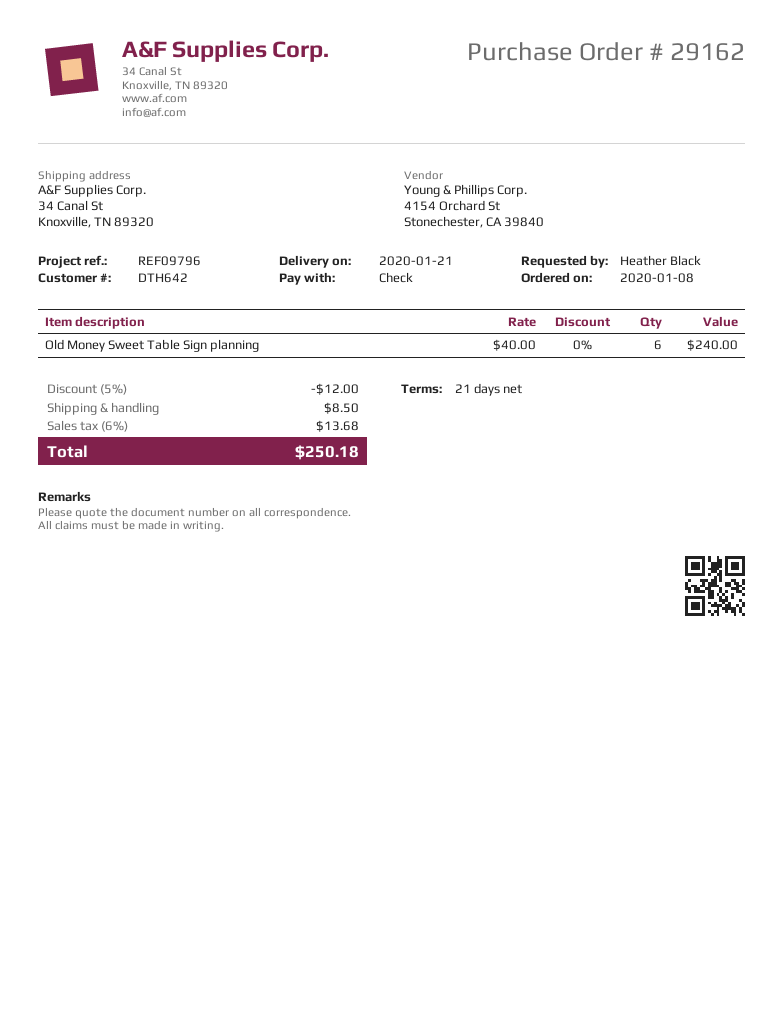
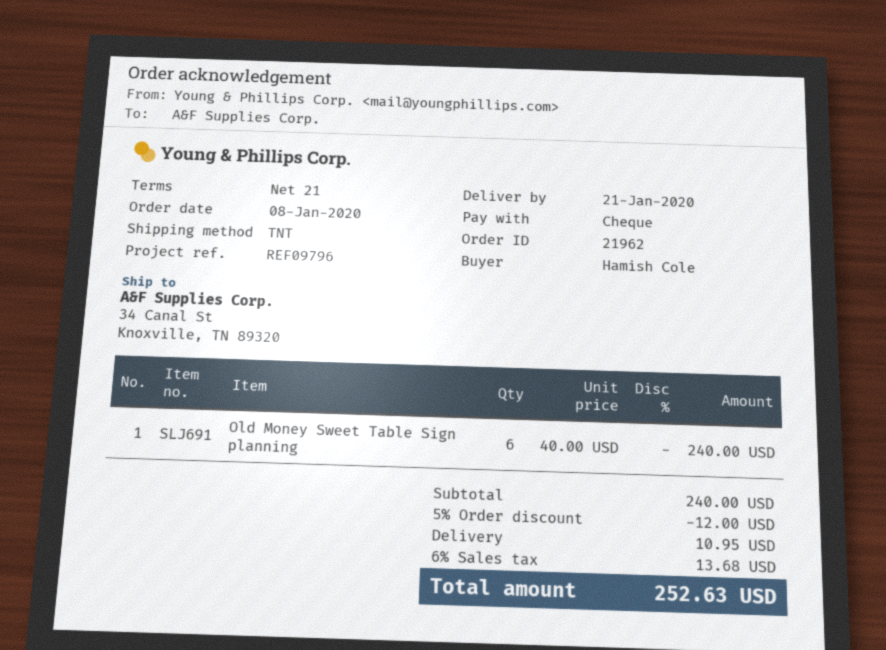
order number: 29162 -> 21962
ordered by: Heather Black -> Hamish Cole
shipping: 8.50 -> 10.95
total: 250.18 -> 252.63

